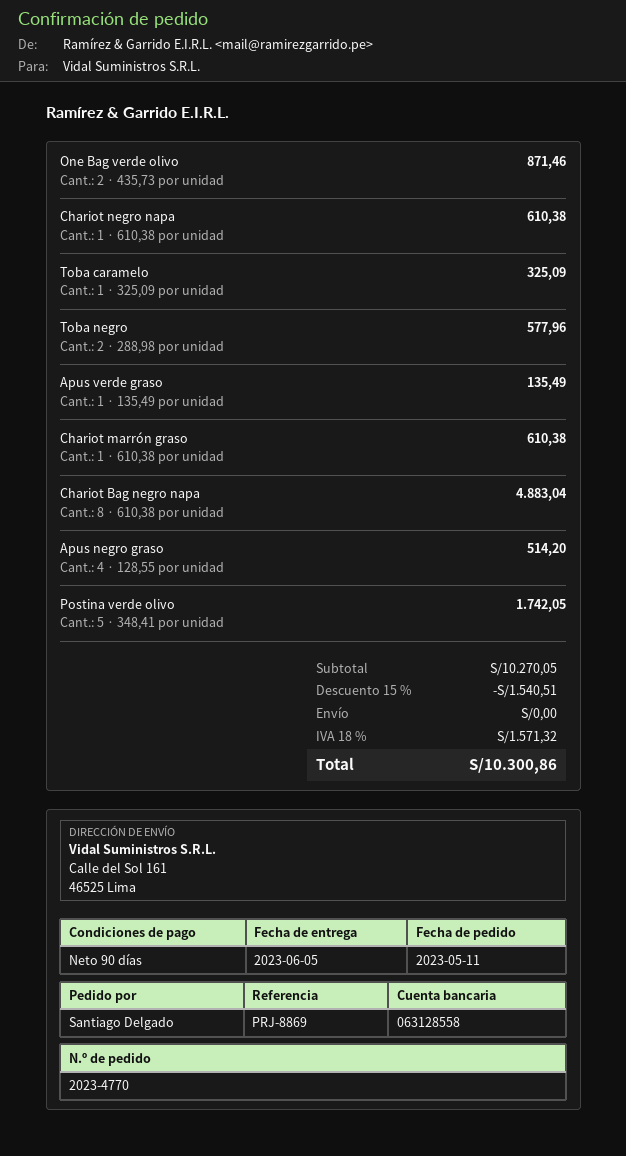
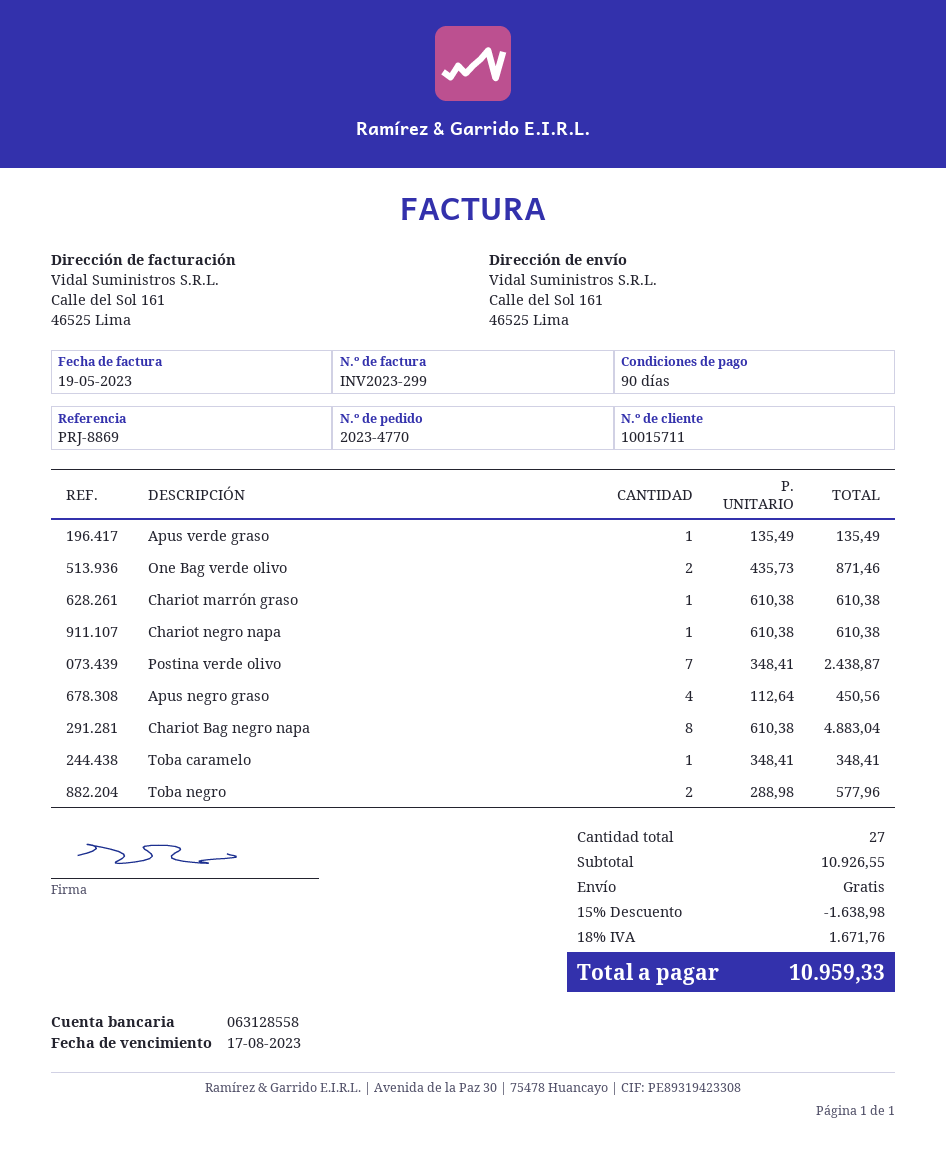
Toba caramelo: 1 x 325.09 = 325.09 -> 1 x 348.41 = 348.41
Apus negro graso: 4 x 128.55 = 514.20 -> 4 x 112.64 = 450.56
Postina verde olivo: 5 x 348.41 = 1742.05 -> 7 x 348.41 = 2438.87
subtotal: 10270.05 -> 10926.55
discount: 15% = 1540.51 -> 15% = 1638.98
tax: 18% = 1571.32 -> 18% = 1671.76
total: 10300.86 -> 10959.33

